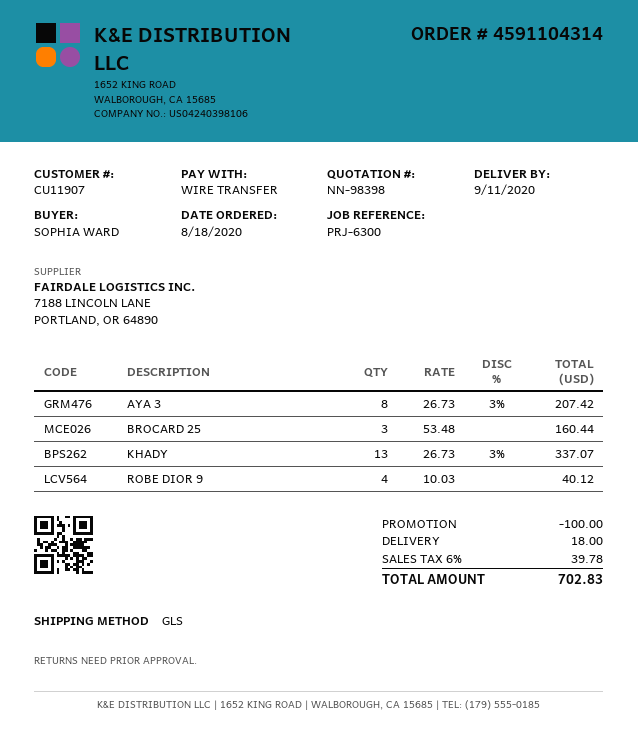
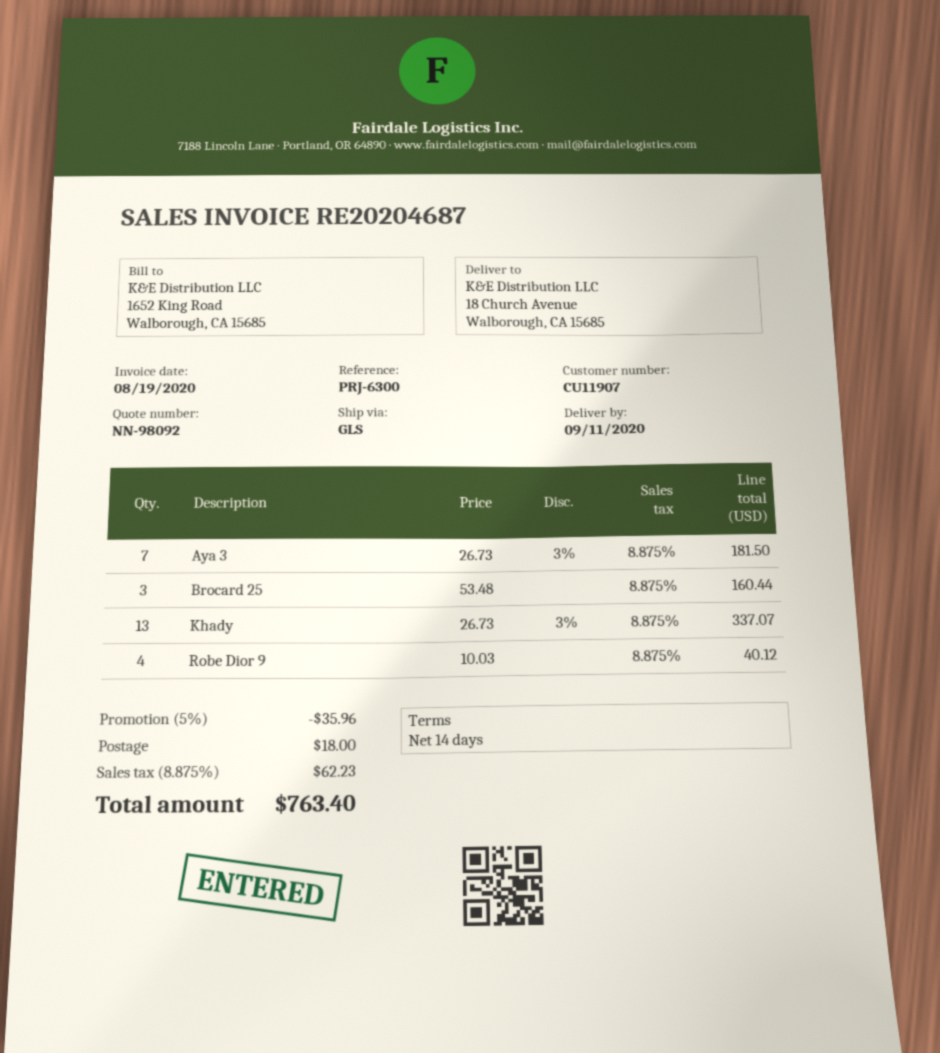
quote number: NN-98398 -> NN-98092
AYA 3: 8 x 26.73 - 3% = 207.42 -> 7 x 26.73 - 3% = 181.50
discount: 100.00 -> 35.96
tax: 6% = 39.78 -> 8.875% = 62.23
total: 702.83 -> 763.40

